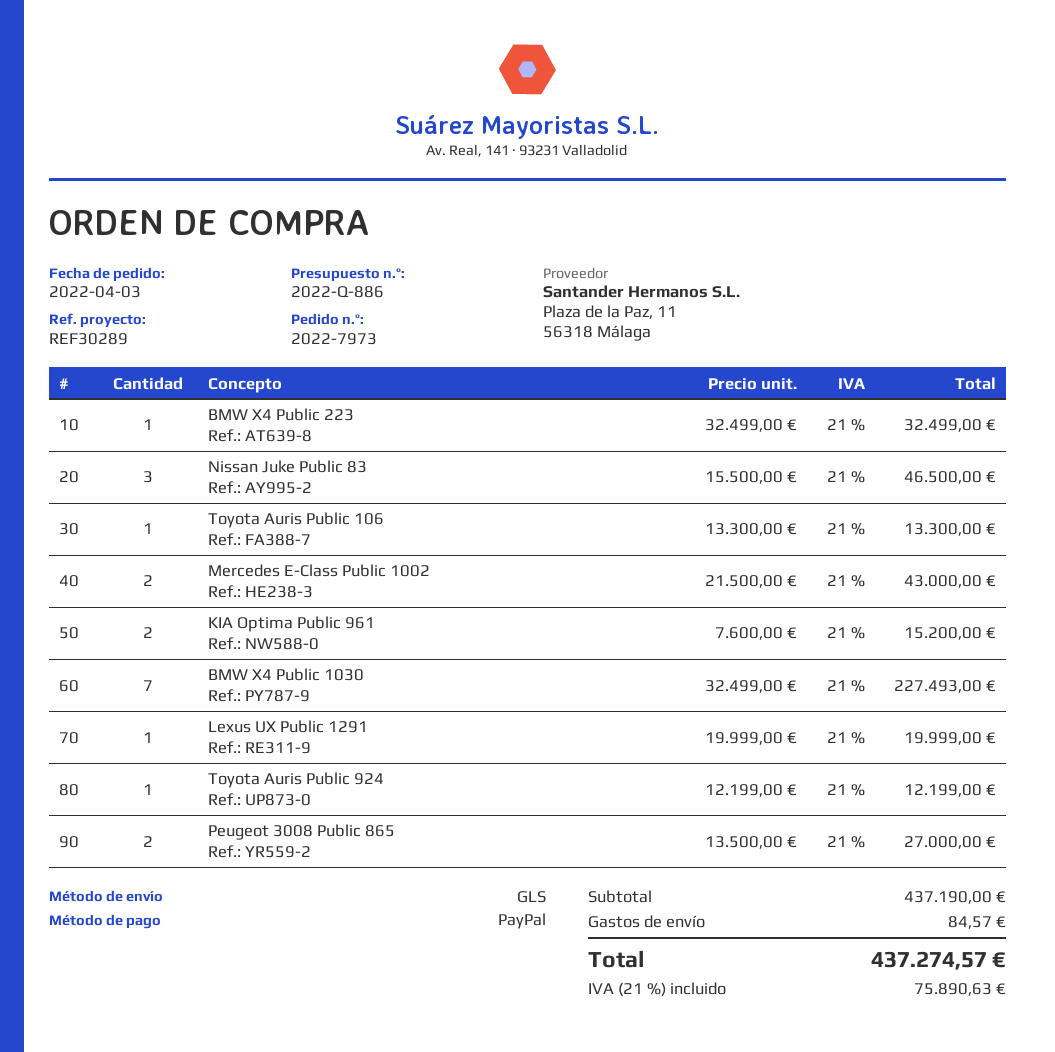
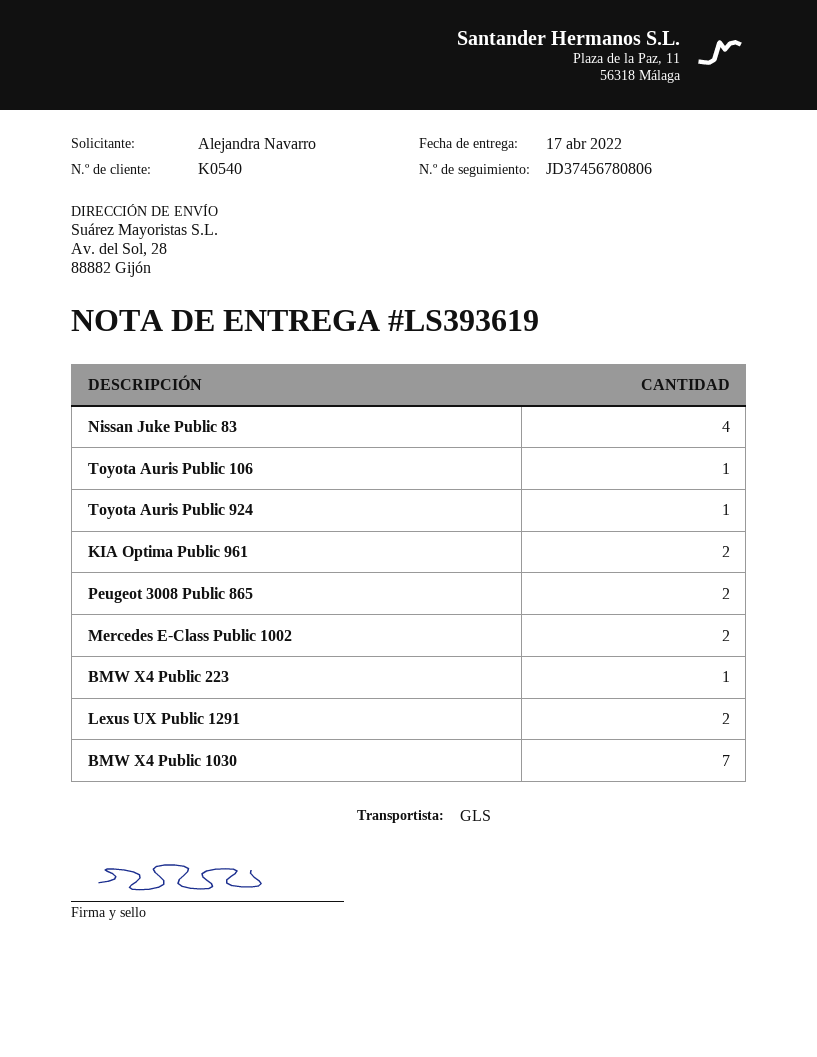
Nissan Juke Public 83: 3 -> 4
Lexus UX Public 1291: 1 -> 2

